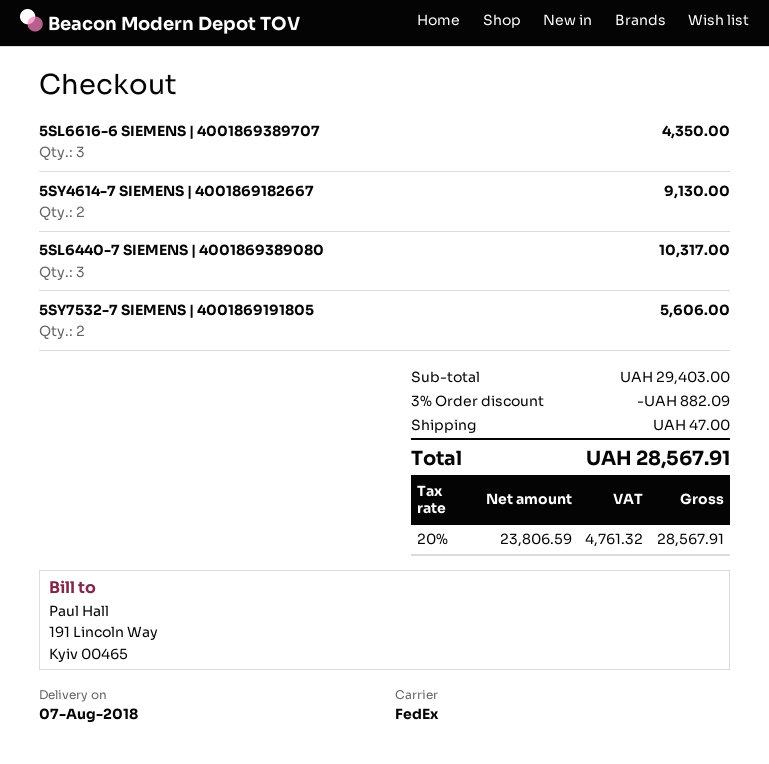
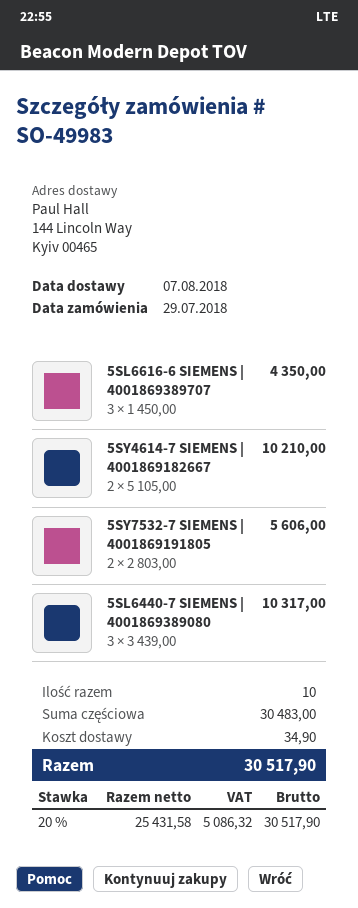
5SY4614-7 SIEMENS | 4001869182667: 2 for 9130.00 -> 2 for 10210.00
subtotal: 29403.00 -> 30483.00
discount: 3% = 882.09 -> none
shipping: 47.00 -> 34.90
net: 23806.59 -> 25431.58
tax: 20% = 4761.32 -> 20% = 5086.32
total: 28567.91 -> 30517.90

